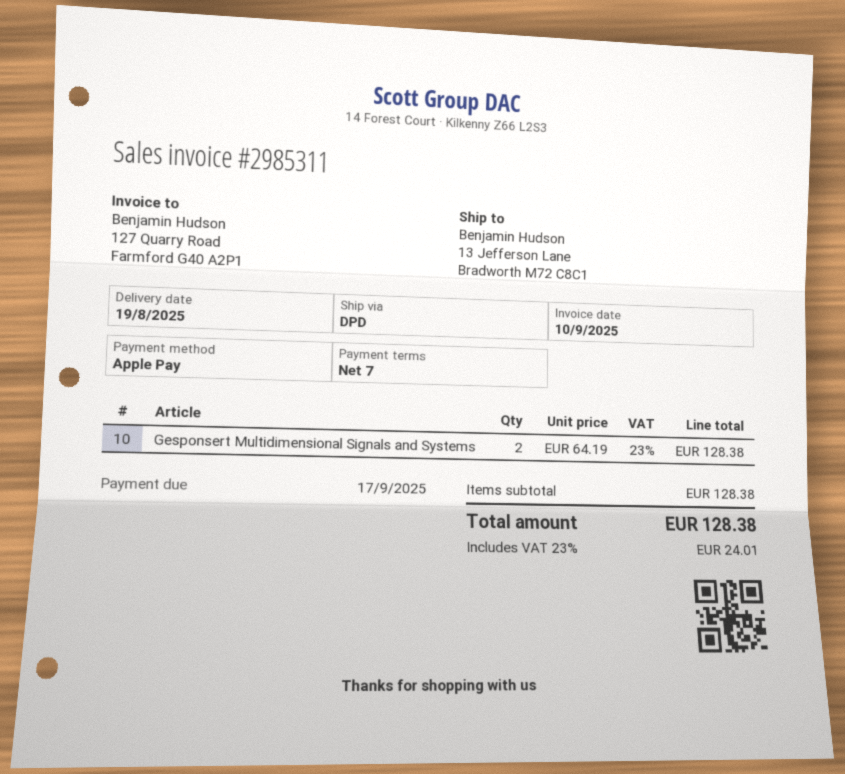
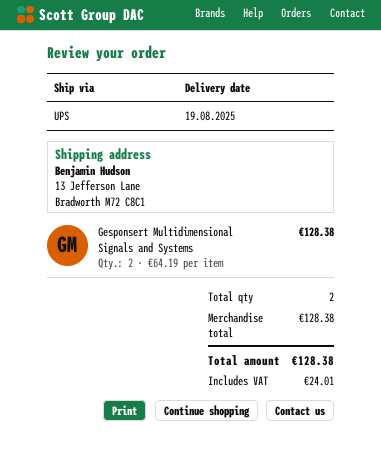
shipping method: DPD -> UPS

